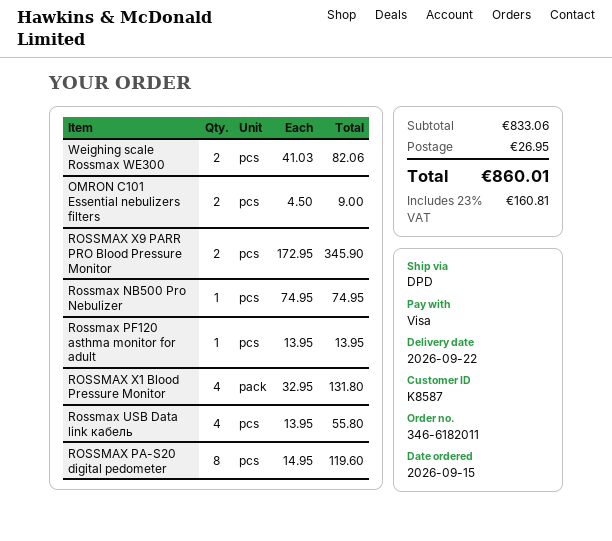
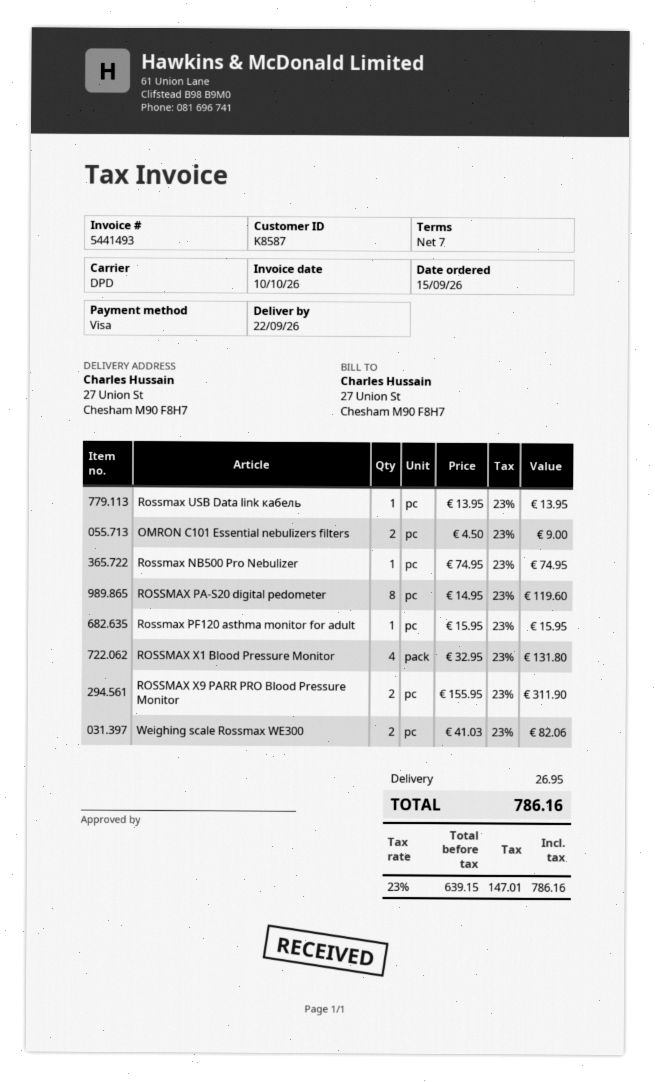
ROSSMAX X9 PARR PRO Blood Pressure Monitor: 2 x 172.95 = 345.90 -> 2 x 155.95 = 311.90
Rossmax PF120 asthma monitor for adult: 1 x 13.95 = 13.95 -> 1 x 15.95 = 15.95
Rossmax USB Data link кабель: 4 x 13.95 = 55.80 -> 1 x 13.95 = 13.95
tax: 23% = 160.81 -> 23% = 147.01
total: 860.01 -> 786.16

